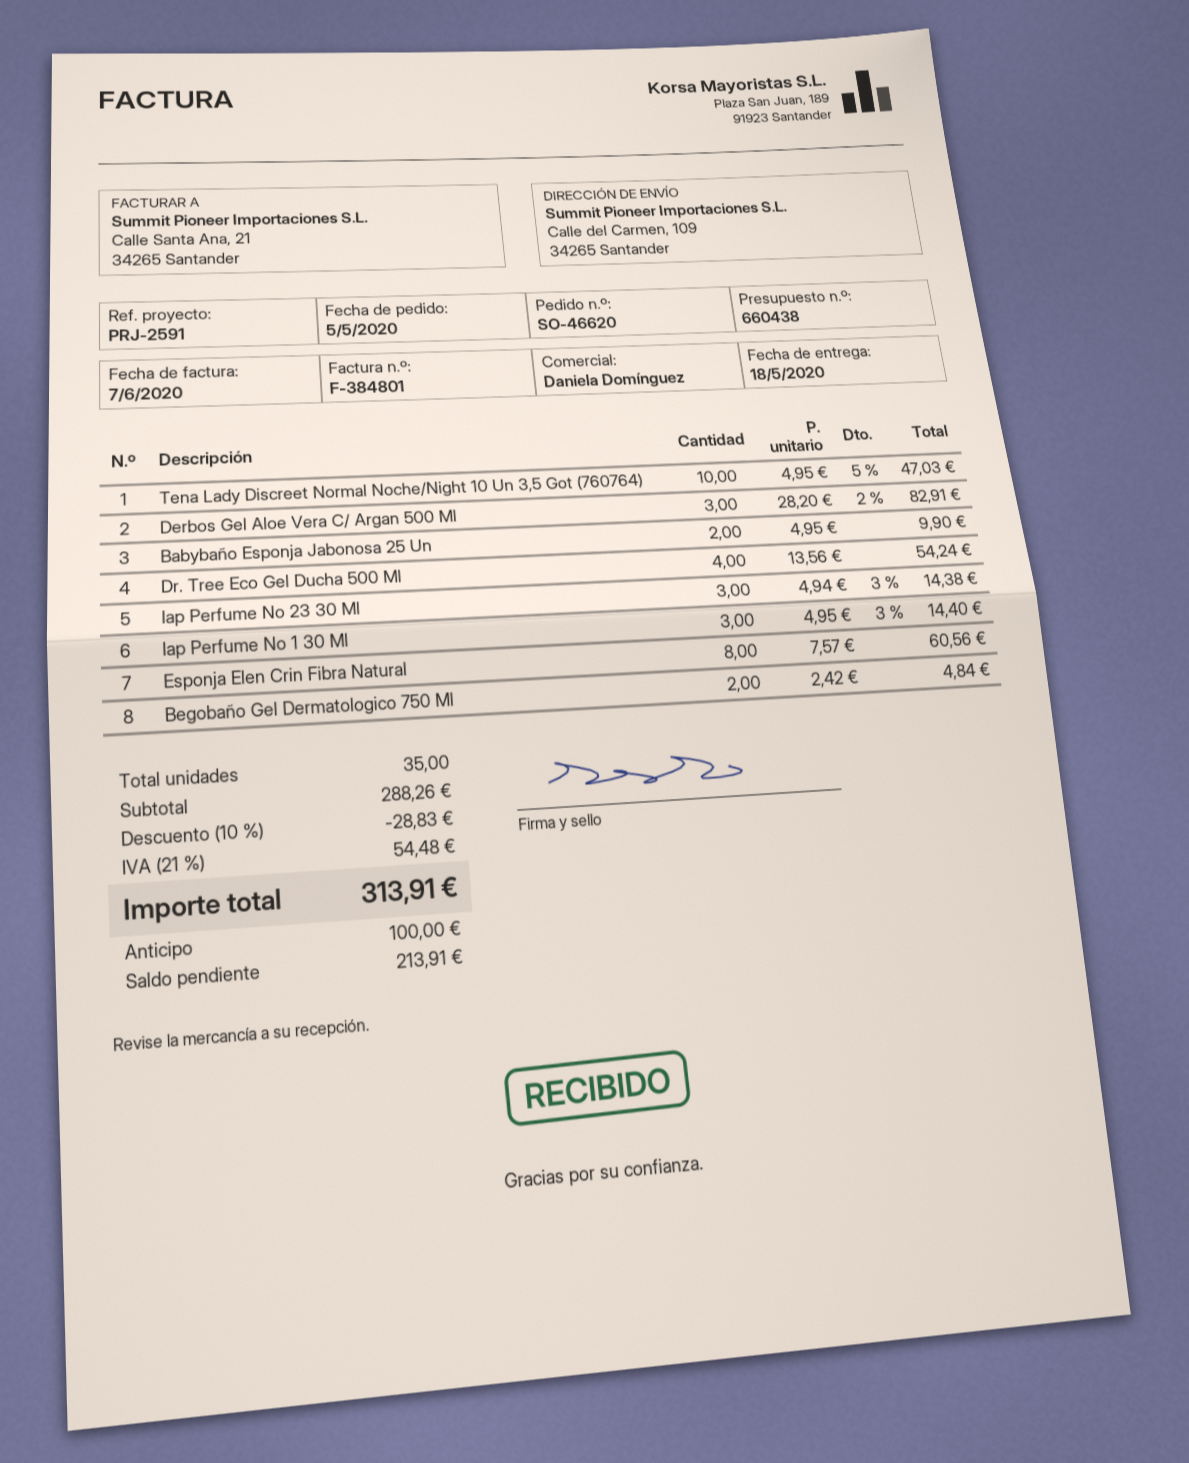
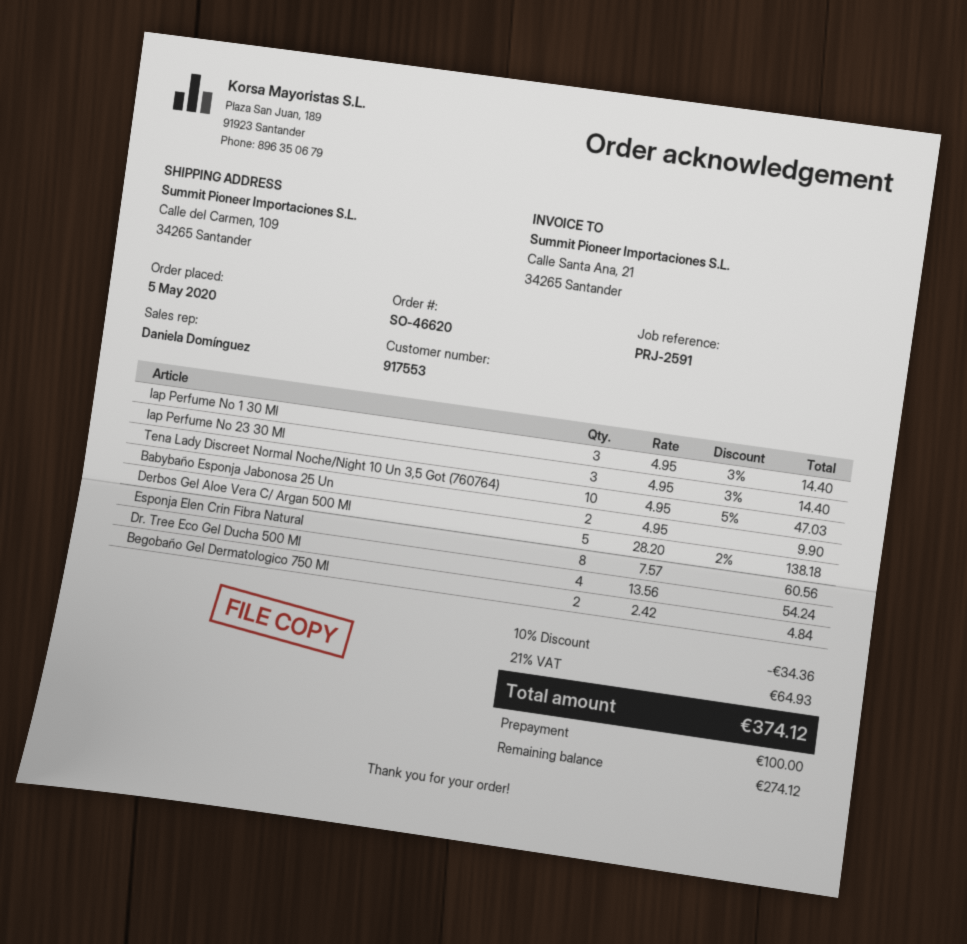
Derbos Gel Aloe Vera C/ Argan 500 Ml: 3 x 28.20 - 2% = 82.91 -> 5 x 28.20 - 2% = 138.18
Iap Perfume No 23 30 Ml: 3 x 4.94 - 3% = 14.38 -> 3 x 4.95 - 3% = 14.40
discount: 10% = 28.83 -> 10% = 34.36
tax: 21% = 54.48 -> 21% = 64.93
total: 313.91 -> 374.12
balance: 213.91 -> 274.12

